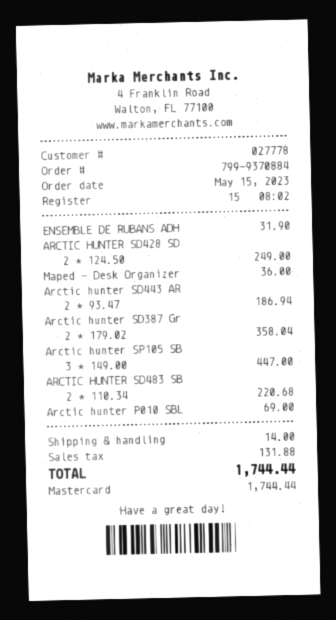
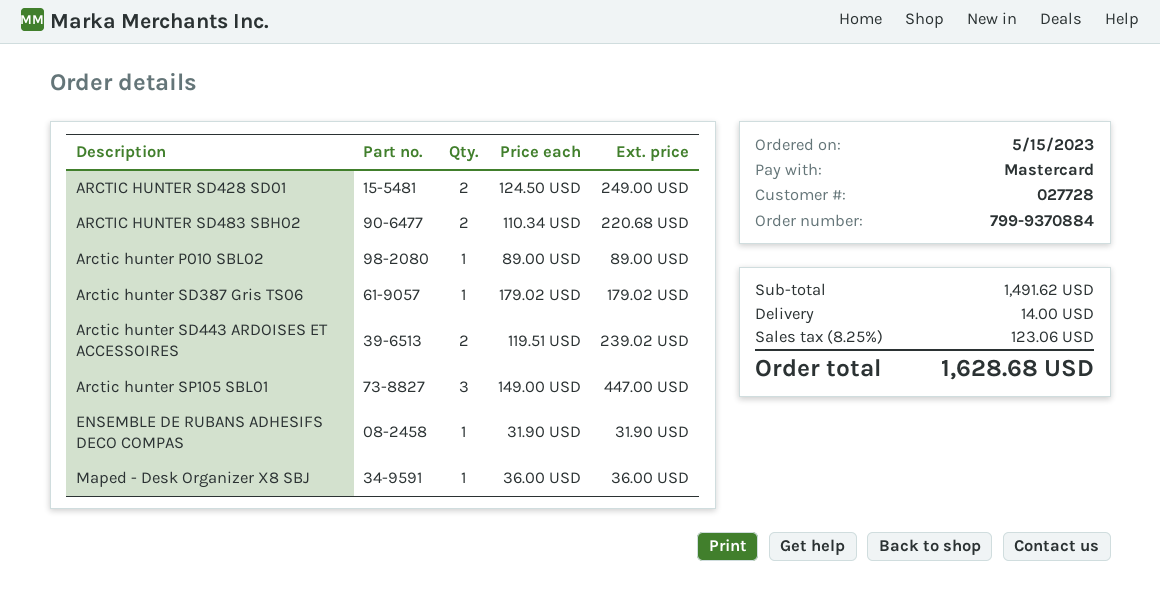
customer number: 027778 -> 027728
Arctic hunter SD443 AR: 2 x 93.47 = 186.94 -> 2 x 119.51 = 239.02
Arctic hunter SD387 Gr: 2 x 179.02 = 358.04 -> 1 x 179.02 = 179.02
Arctic hunter P010 SBL: 1 x 69.00 = 69.00 -> 1 x 89.00 = 89.00
tax: 131.88 -> 123.06
total: 1744.44 -> 1628.68

